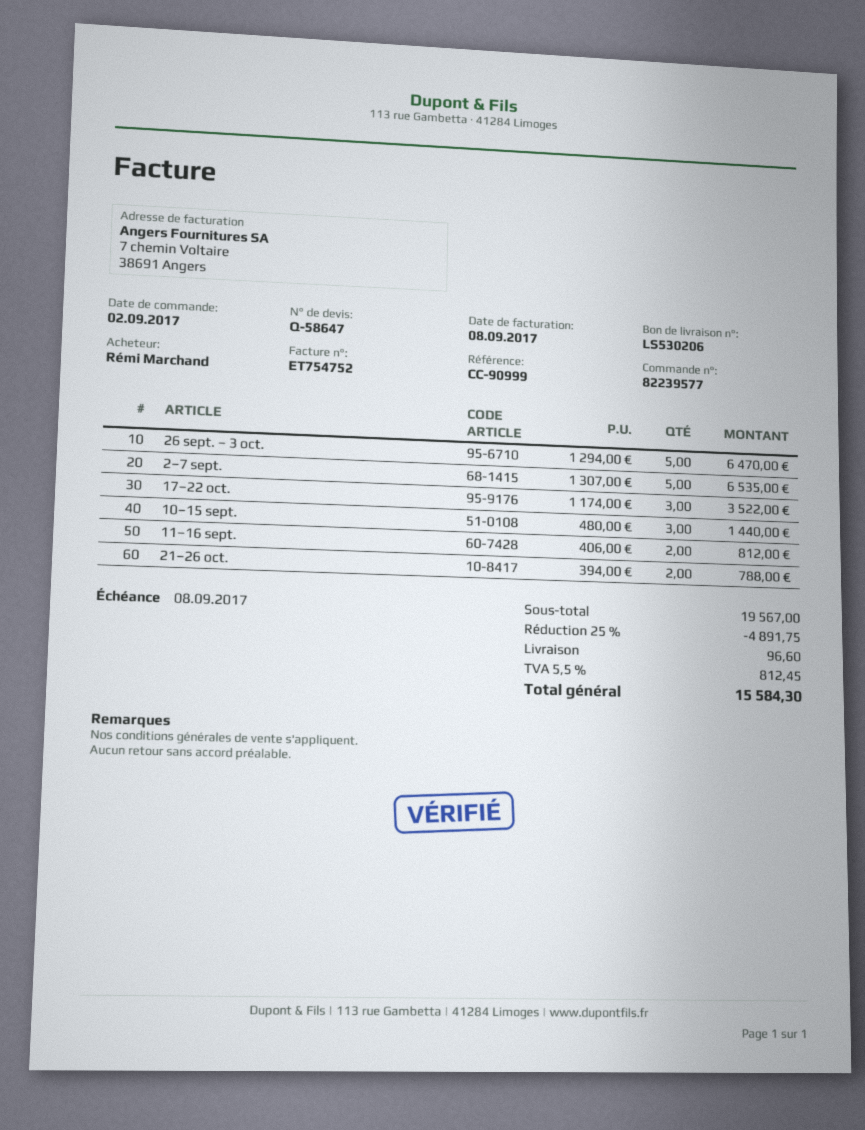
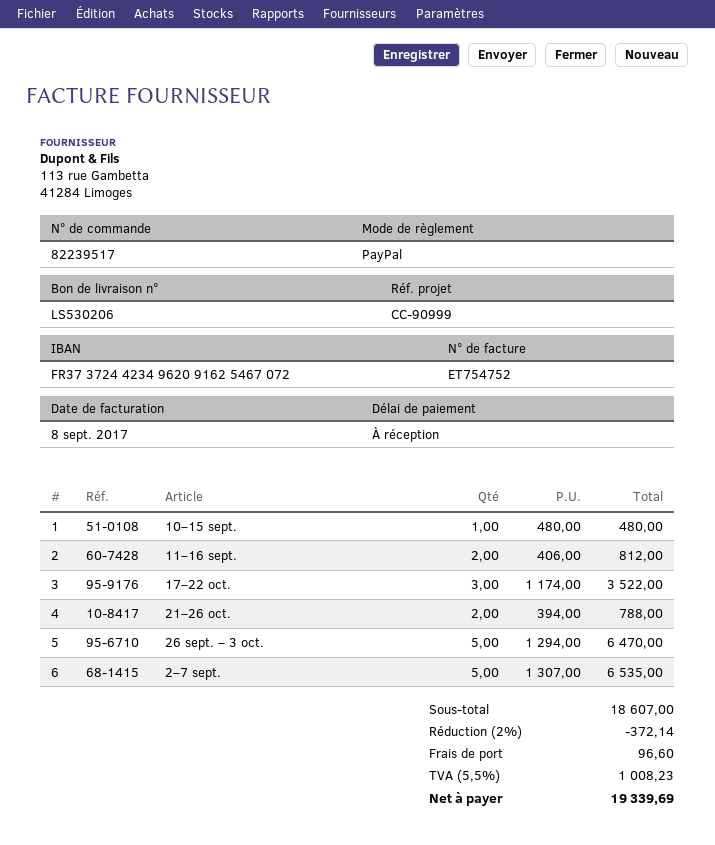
order number: 82239577 -> 82239517
10–15 sept.: 3 x 480.00 = 1440.00 -> 1 x 480.00 = 480.00
subtotal: 19567.00 -> 18607.00
discount: 25% = 4891.75 -> 2% = 372.14
tax: 5.5% = 812.45 -> 5.5% = 1008.23
total: 15584.30 -> 19339.69

